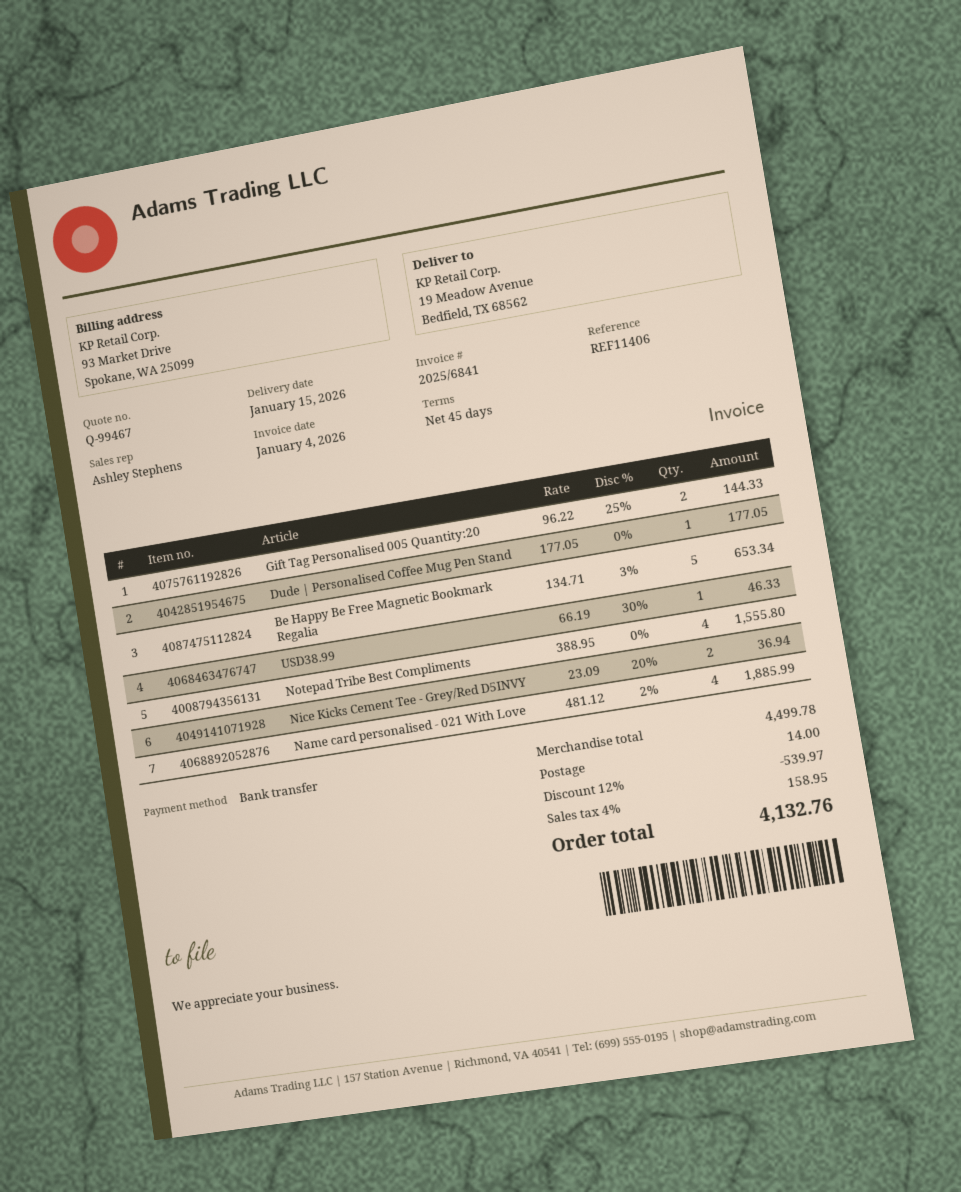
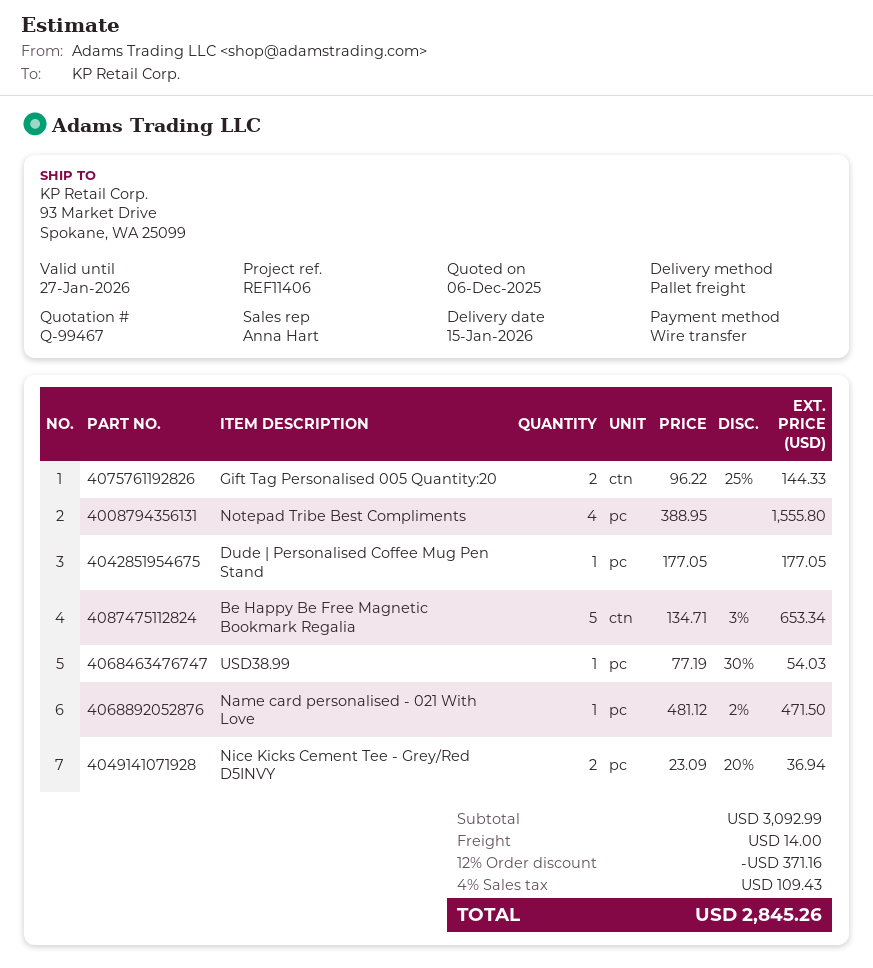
sales rep: Ashley Stephens -> Anna Hart
ship to: 19 Meadow Avenue, Bedfield, TX 68562 -> 93 Market Drive, Spokane, WA 25099
USD38.99: 1 x 66.19 - 30% = 46.33 -> 1 x 77.19 - 30% = 54.03
Name card personalised - 021 With Love: 4 x 481.12 - 2% = 1885.99 -> 1 x 481.12 - 2% = 471.50
subtotal: 4499.78 -> 3092.99
discount: 12% = 539.97 -> 12% = 371.16
tax: 4% = 158.95 -> 4% = 109.43
total: 4132.76 -> 2845.26

